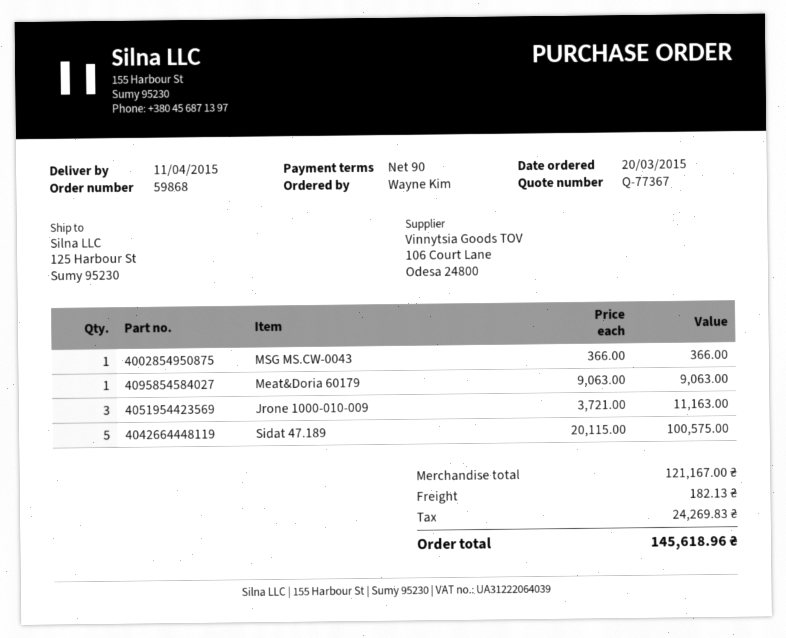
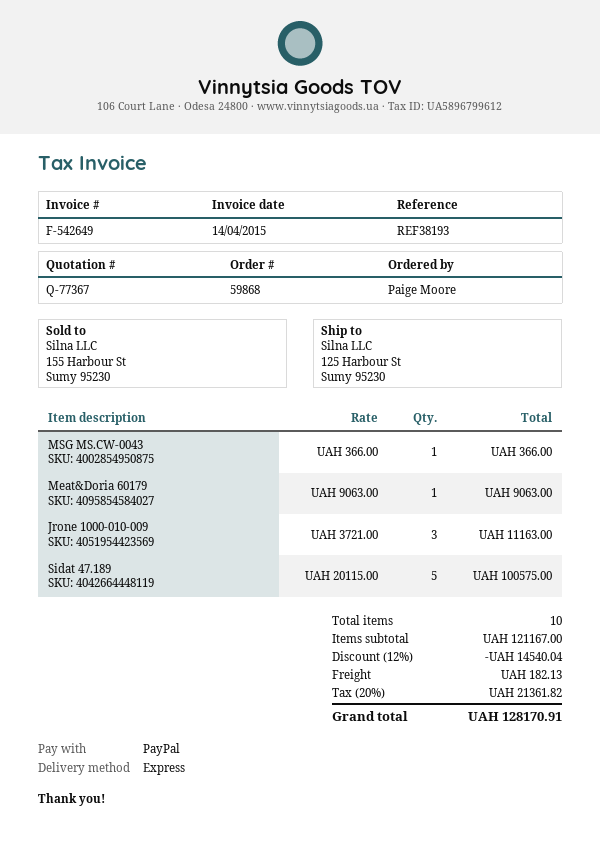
ordered by: Wayne Kim -> Paige Moore
discount: none -> 12% = 14540.04
tax: 24269.83 -> 21361.82
total: 145618.96 -> 128170.91

